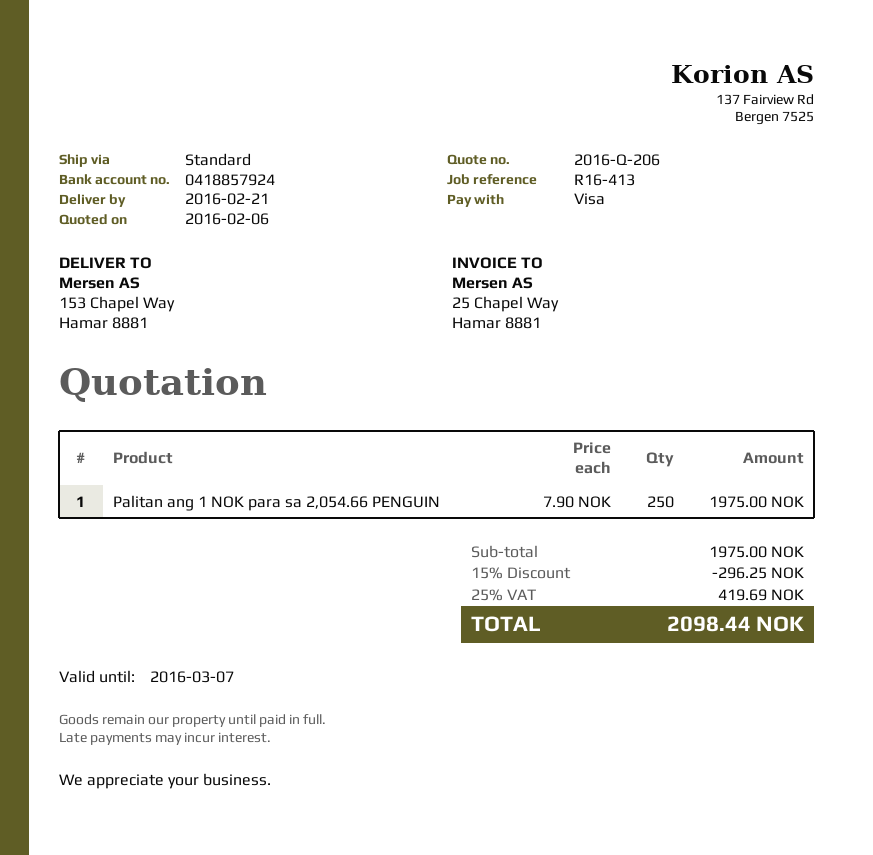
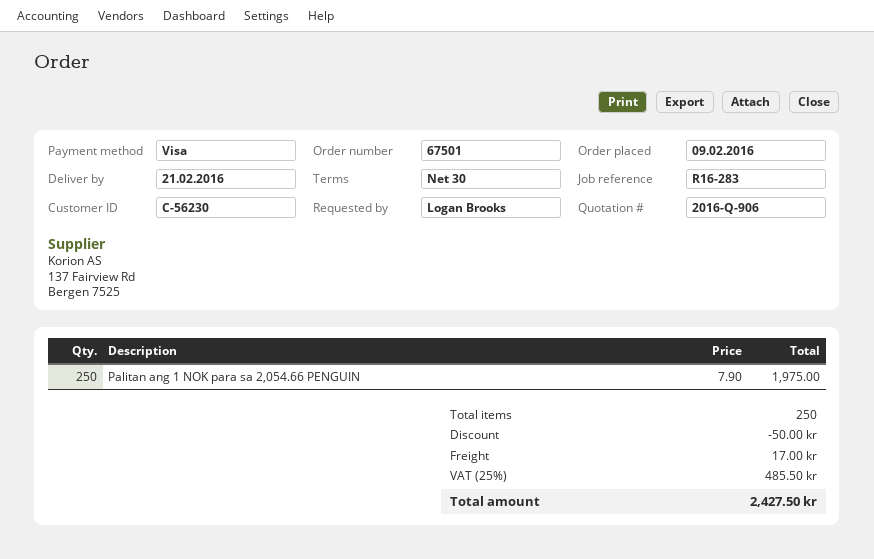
quote number: 2016-Q-206 -> 2016-Q-906
reference: R16-413 -> R16-283
discount: 296.25 -> 50.00
shipping: none -> 17.00
tax: 25% = 419.69 -> 25% = 485.50
total: 2098.44 -> 2427.50

